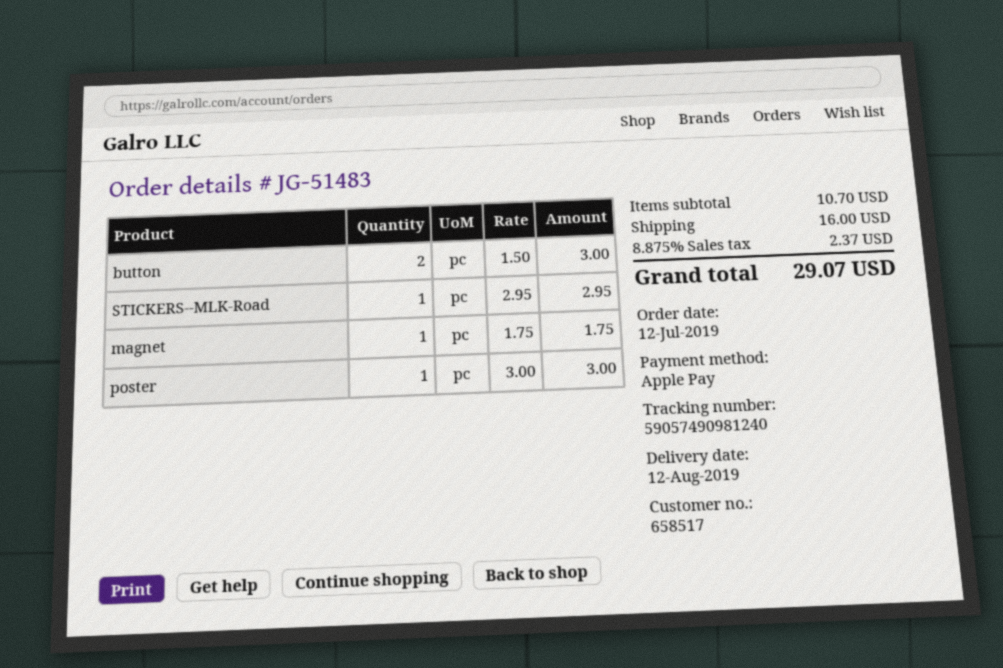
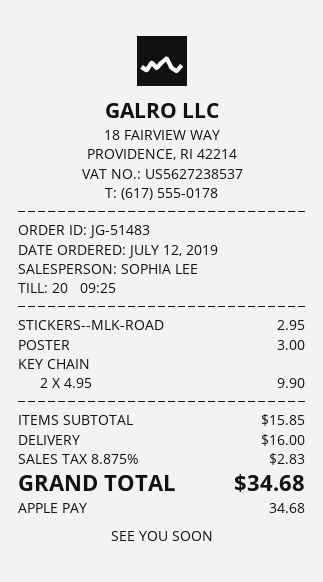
button: 2 x 1.50 = 3.00 -> none
magnet: 1 x 1.75 = 1.75 -> none
KEY CHAIN: none -> 2 x 4.95 = 9.90
subtotal: 10.70 -> 15.85
tax: 8.875% = 2.37 -> 8.875% = 2.83
total: 29.07 -> 34.68

